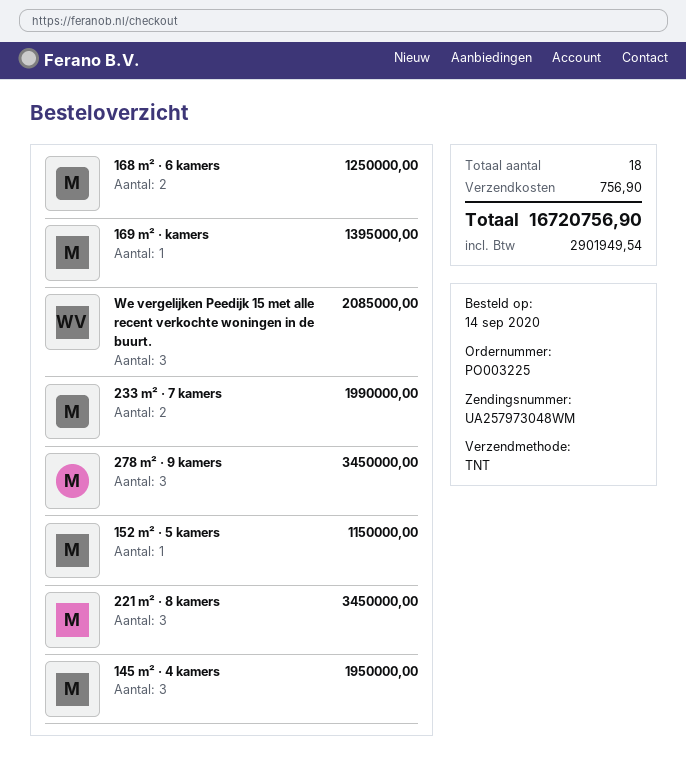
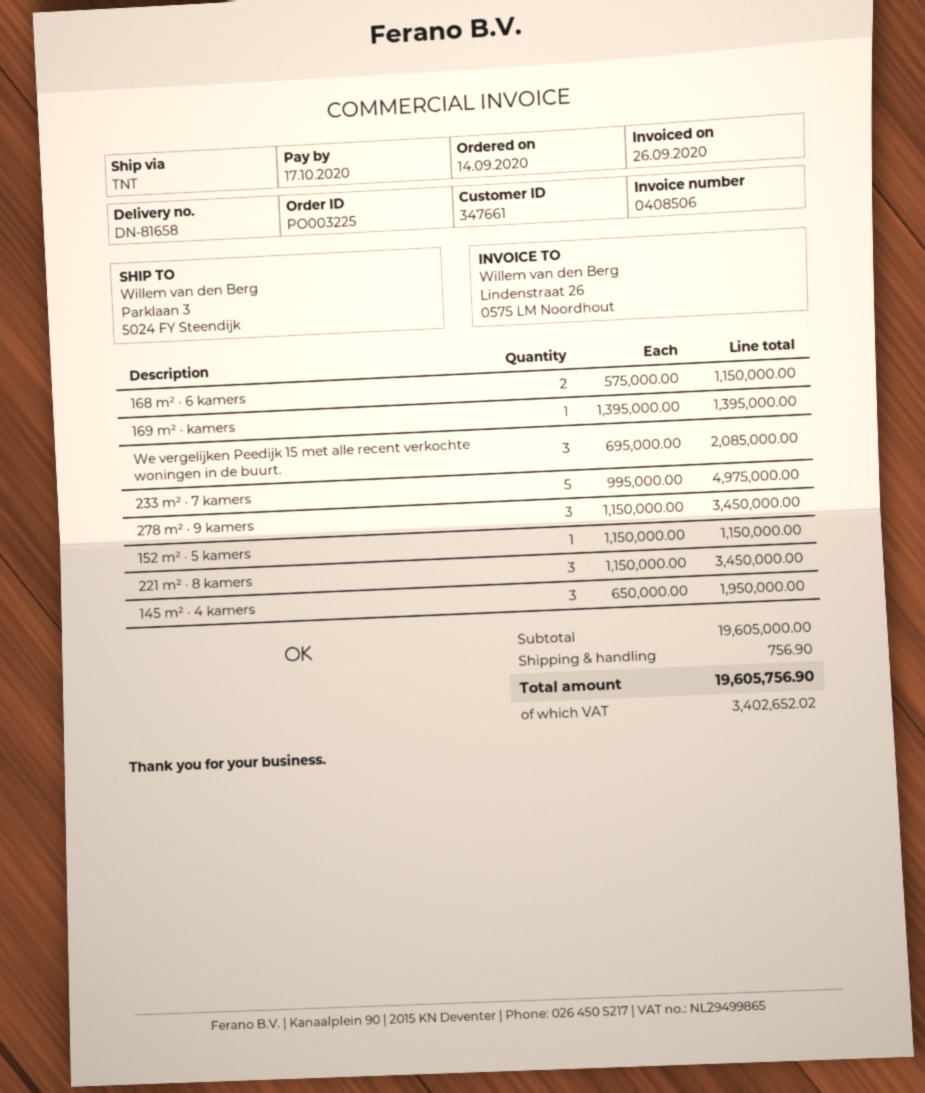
168 m² · 6 kamers: 2 for 1250000.00 -> 2 for 1150000.00
233 m² · 7 kamers: 2 for 1990000.00 -> 5 for 4975000.00
tax: 2901949.54 -> 3402652.02
total: 16720756.90 -> 19605756.90

